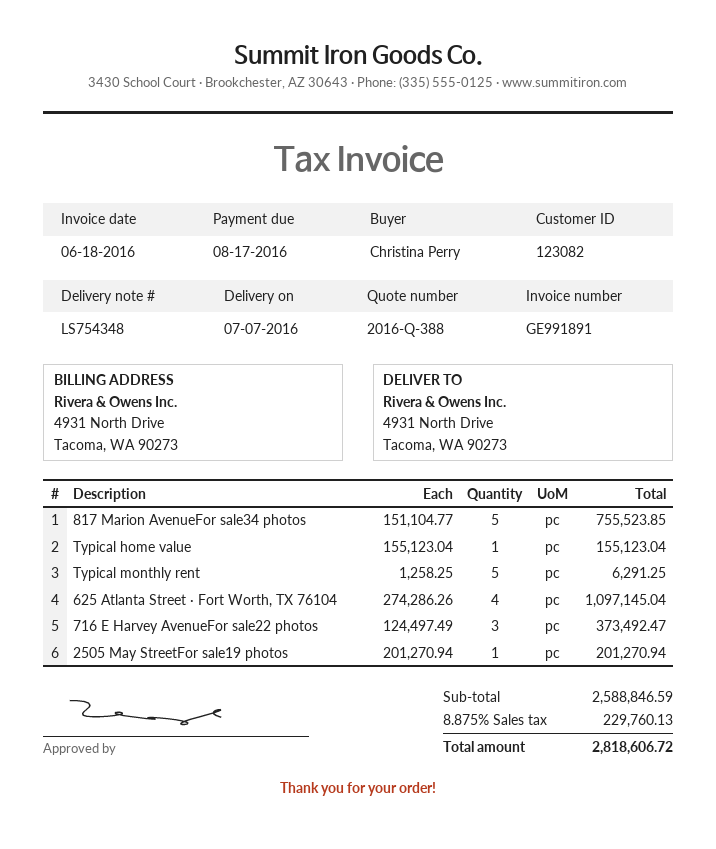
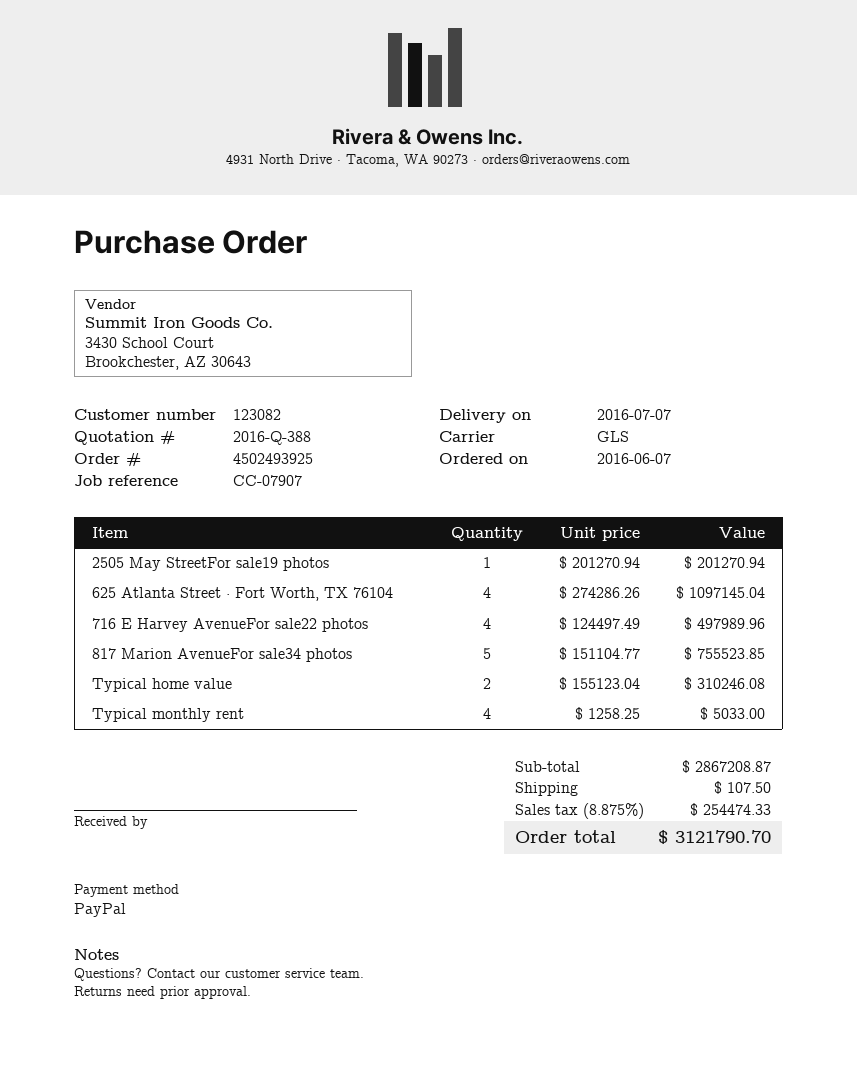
Typical home value: 1 x 155123.04 = 155123.04 -> 2 x 155123.04 = 310246.08
Typical monthly rent: 5 x 1258.25 = 6291.25 -> 4 x 1258.25 = 5033.00
716 E Harvey AvenueFor sale22 photos: 3 x 124497.49 = 373492.47 -> 4 x 124497.49 = 497989.96
subtotal: 2588846.59 -> 2867208.87
shipping: none -> 107.50
tax: 8.875% = 229760.13 -> 8.875% = 254474.33
total: 2818606.72 -> 3121790.70

